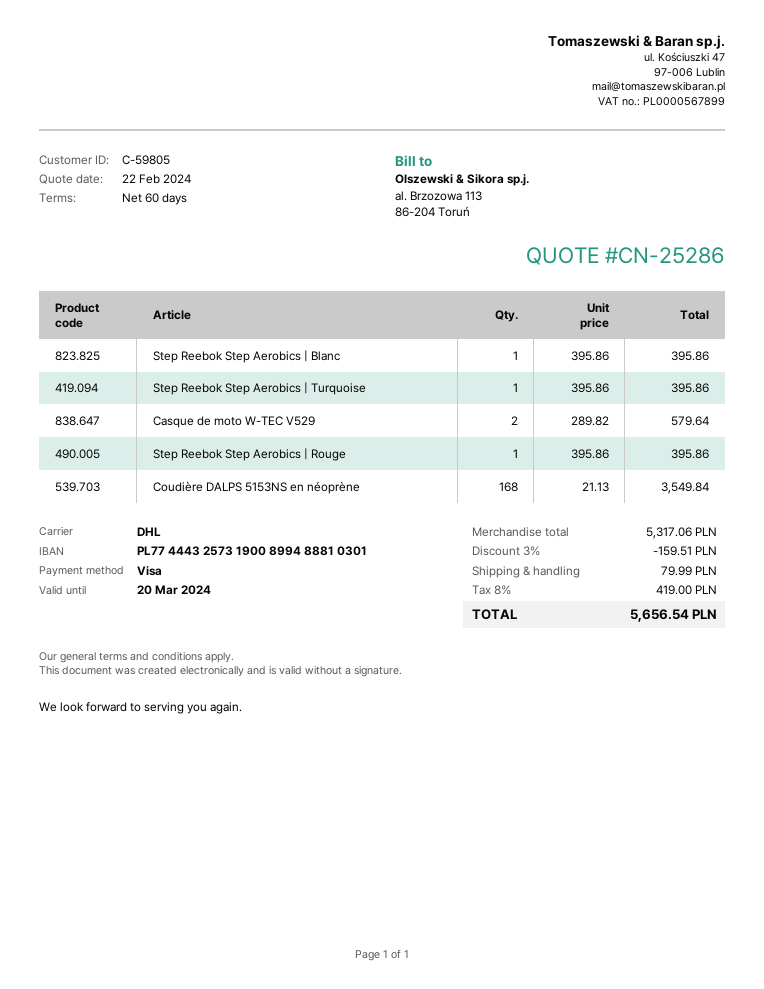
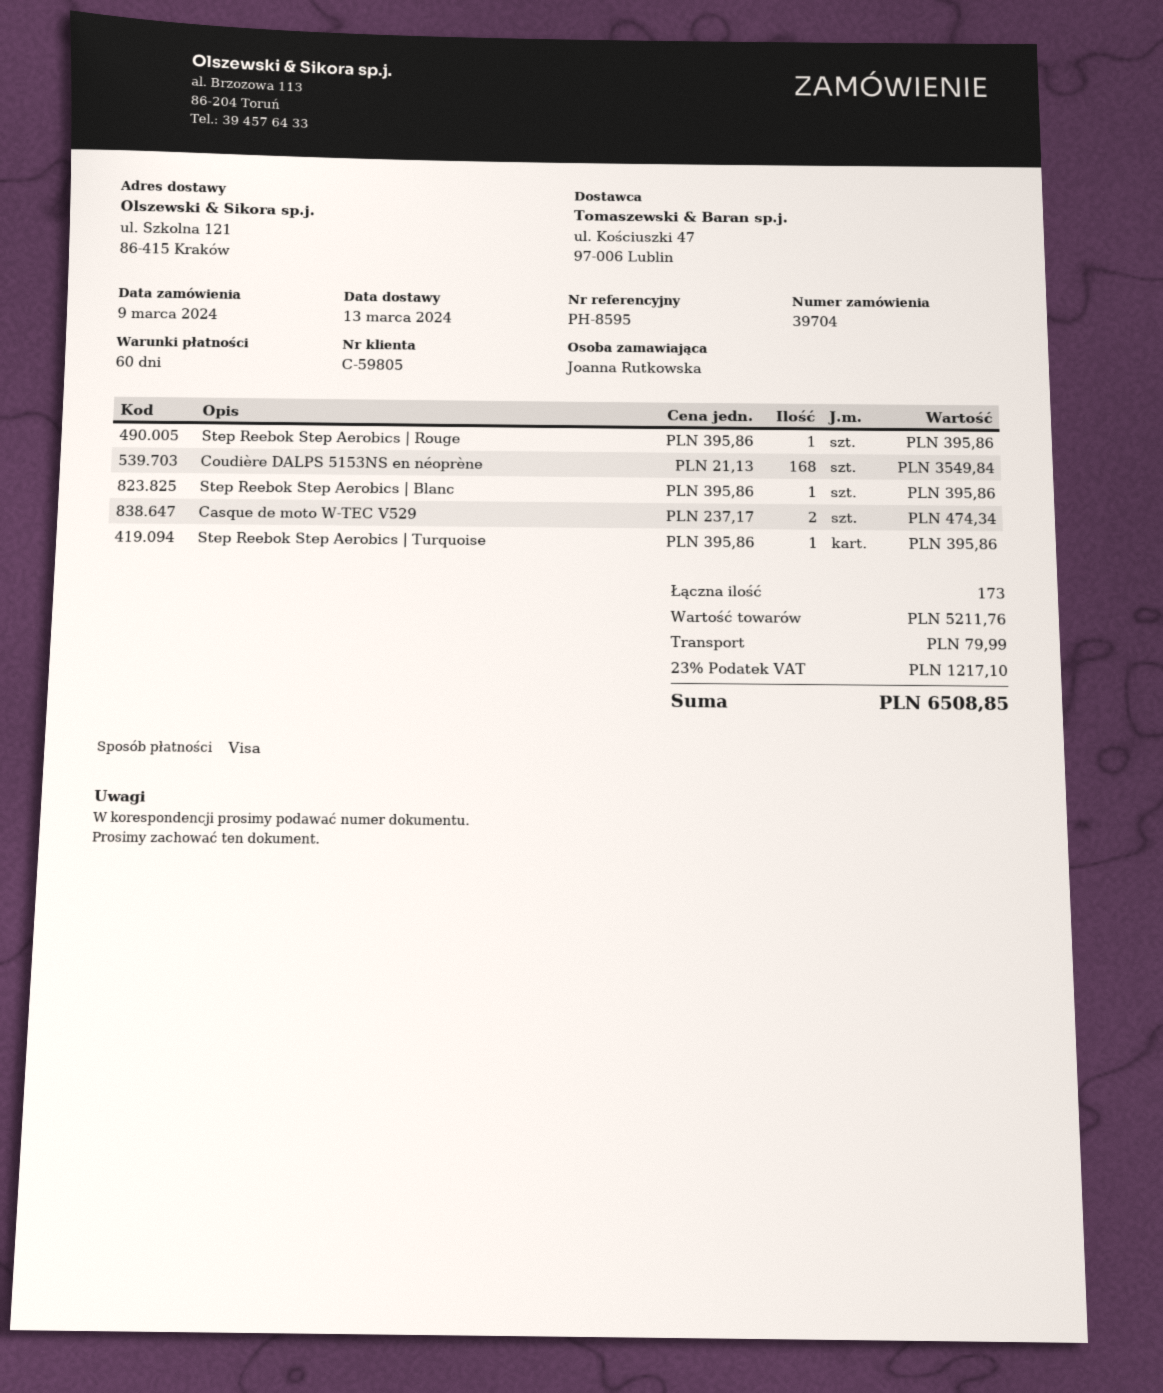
Casque de moto W-TEC V529: 2 x 289.82 = 579.64 -> 2 x 237.17 = 474.34
subtotal: 5317.06 -> 5211.76
discount: 3% = 159.51 -> none
tax: 8% = 419.00 -> 23% = 1217.10
total: 5656.54 -> 6508.85

